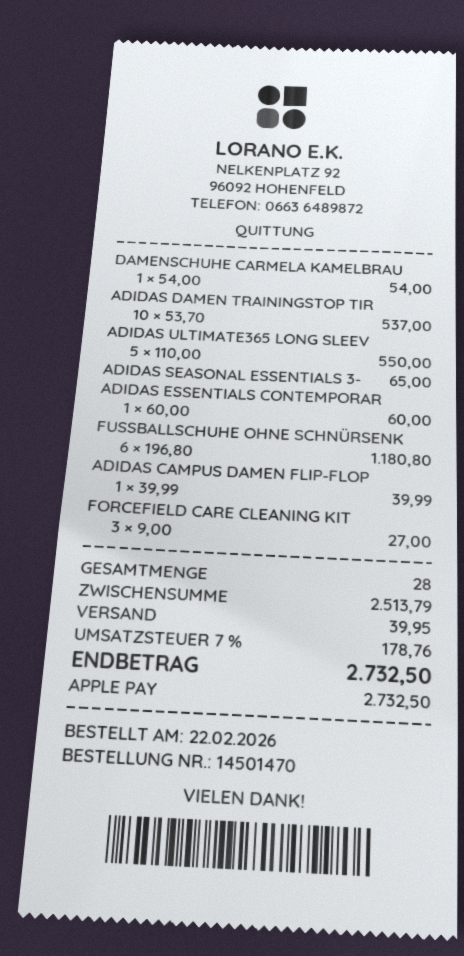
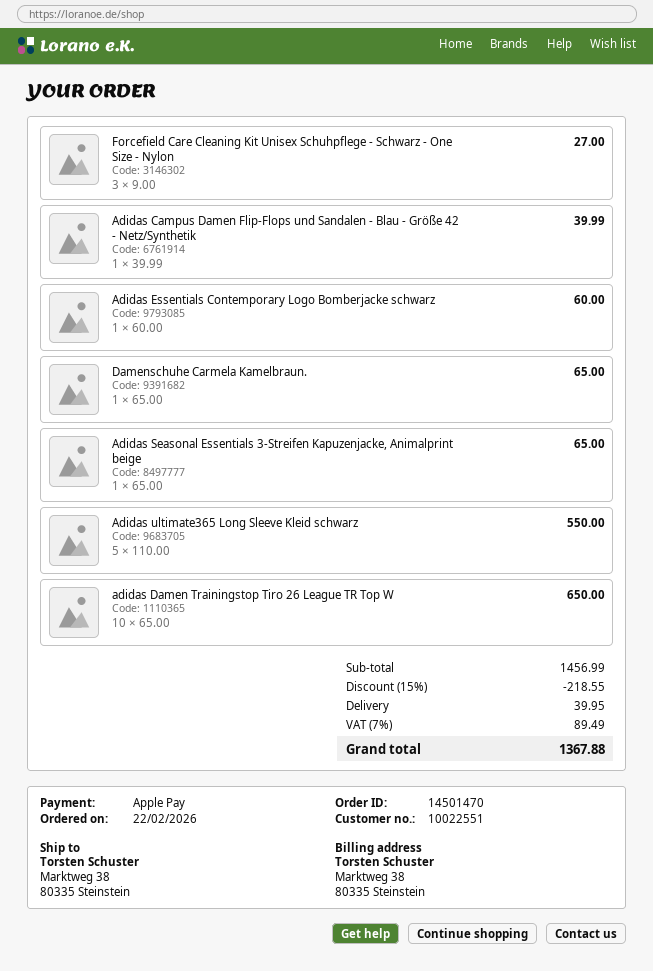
DAMENSCHUHE CARMELA KAMELBRAU: 1 x 54.00 = 54.00 -> 1 x 65.00 = 65.00
ADIDAS DAMEN TRAININGSTOP TIR: 10 x 53.70 = 537.00 -> 10 x 65.00 = 650.00
FUSSBALLSCHUHE OHNE SCHNÜRSENK: 6 x 196.80 = 1180.80 -> none
subtotal: 2513.79 -> 1456.99
discount: none -> 15% = 218.55
tax: 7% = 178.76 -> 7% = 89.49
total: 2732.50 -> 1367.88

